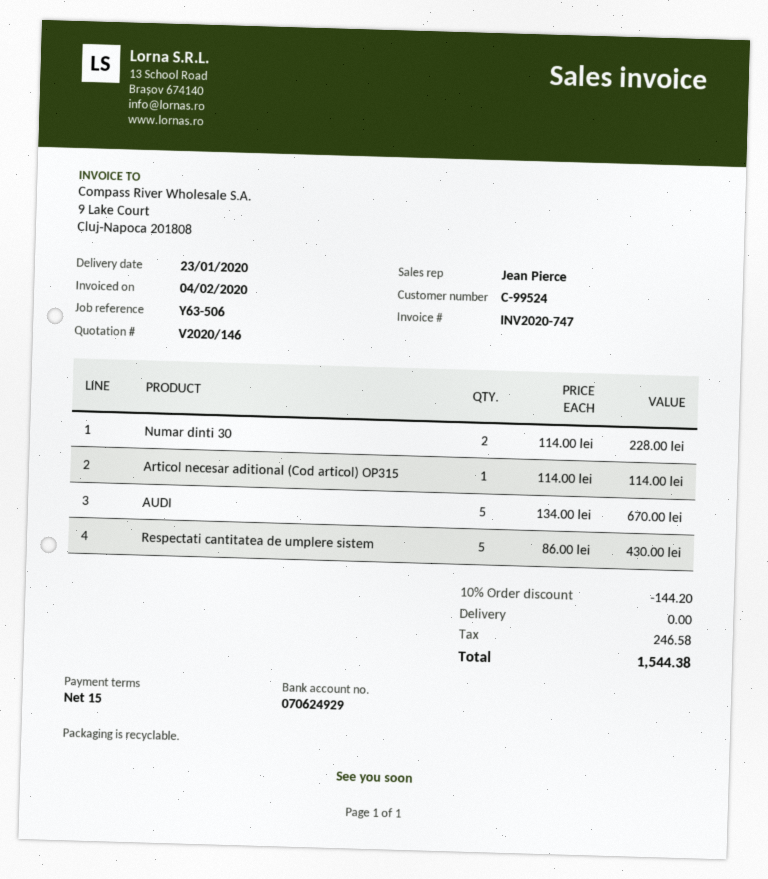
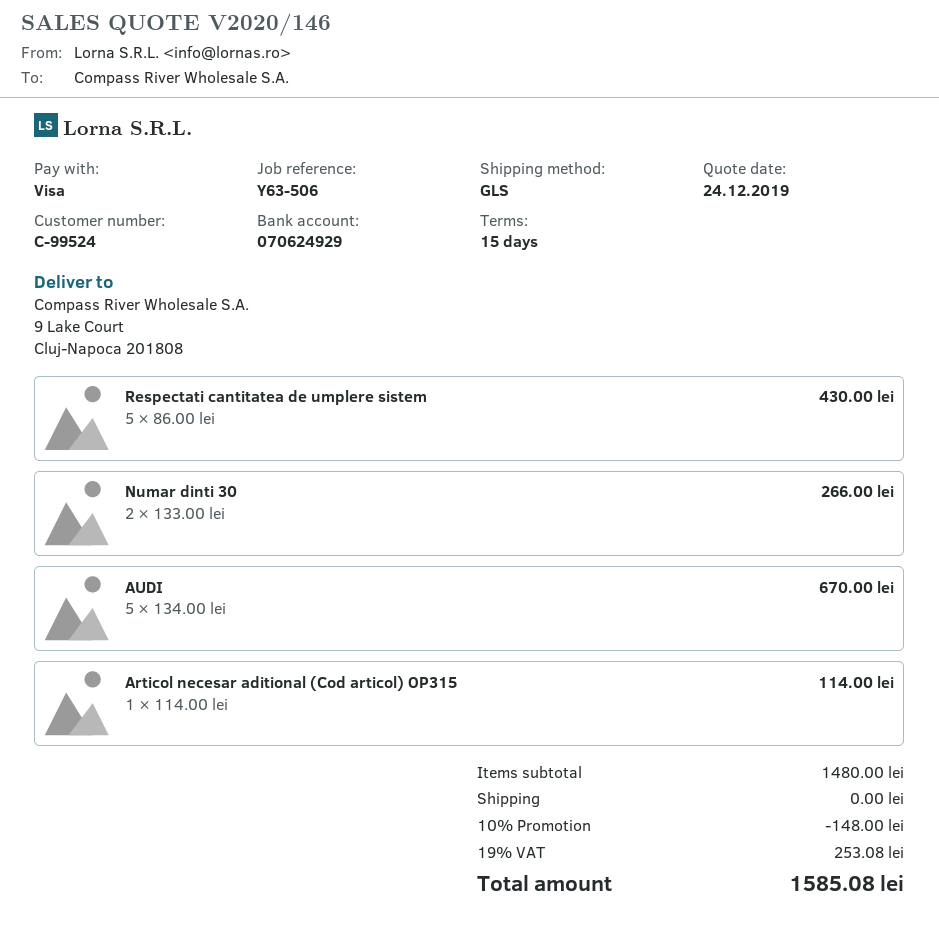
Numar dinti 30: 2 x 114.00 = 228.00 -> 2 x 133.00 = 266.00
discount: 10% = 144.20 -> 10% = 148.00
tax: 246.58 -> 253.08
total: 1544.38 -> 1585.08

